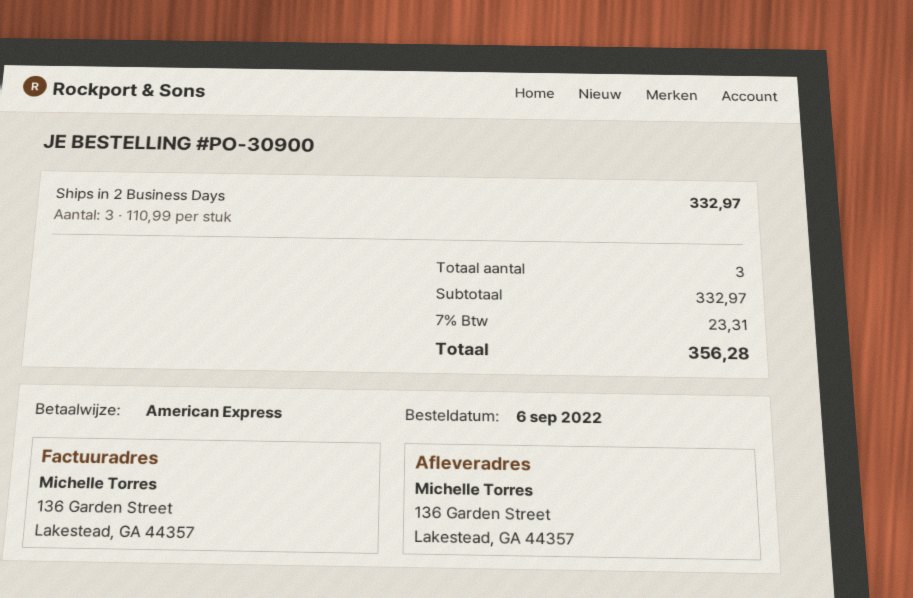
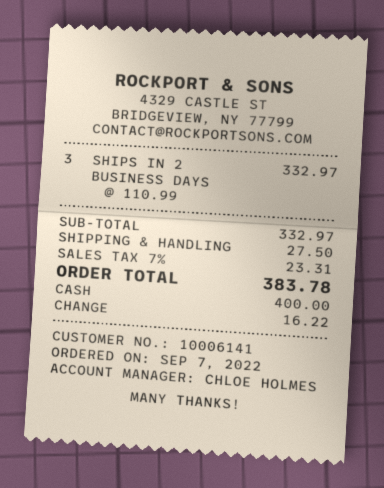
order date: 2022-09-06 -> 2022-09-07
payment method: American Express -> cash
shipping: none -> 27.50
total: 356.28 -> 383.78

